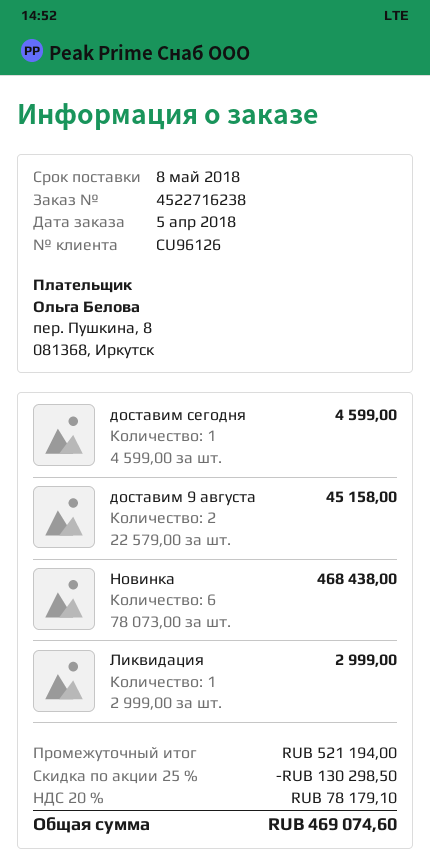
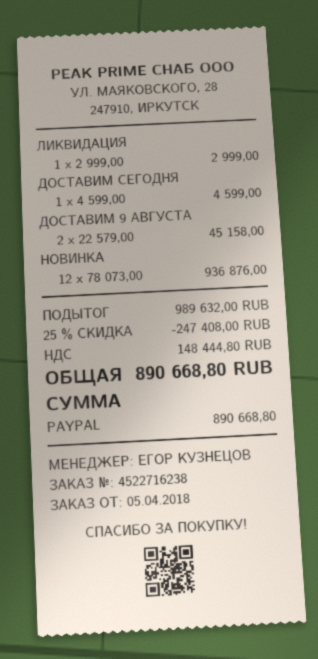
Новинка: 6 x 78073.00 = 468438.00 -> 12 x 78073.00 = 936876.00
subtotal: 521194.00 -> 989632.00
discount: 25% = 130298.50 -> 25% = 247408.00
tax: 78179.10 -> 148444.80
total: 469074.60 -> 890668.80

